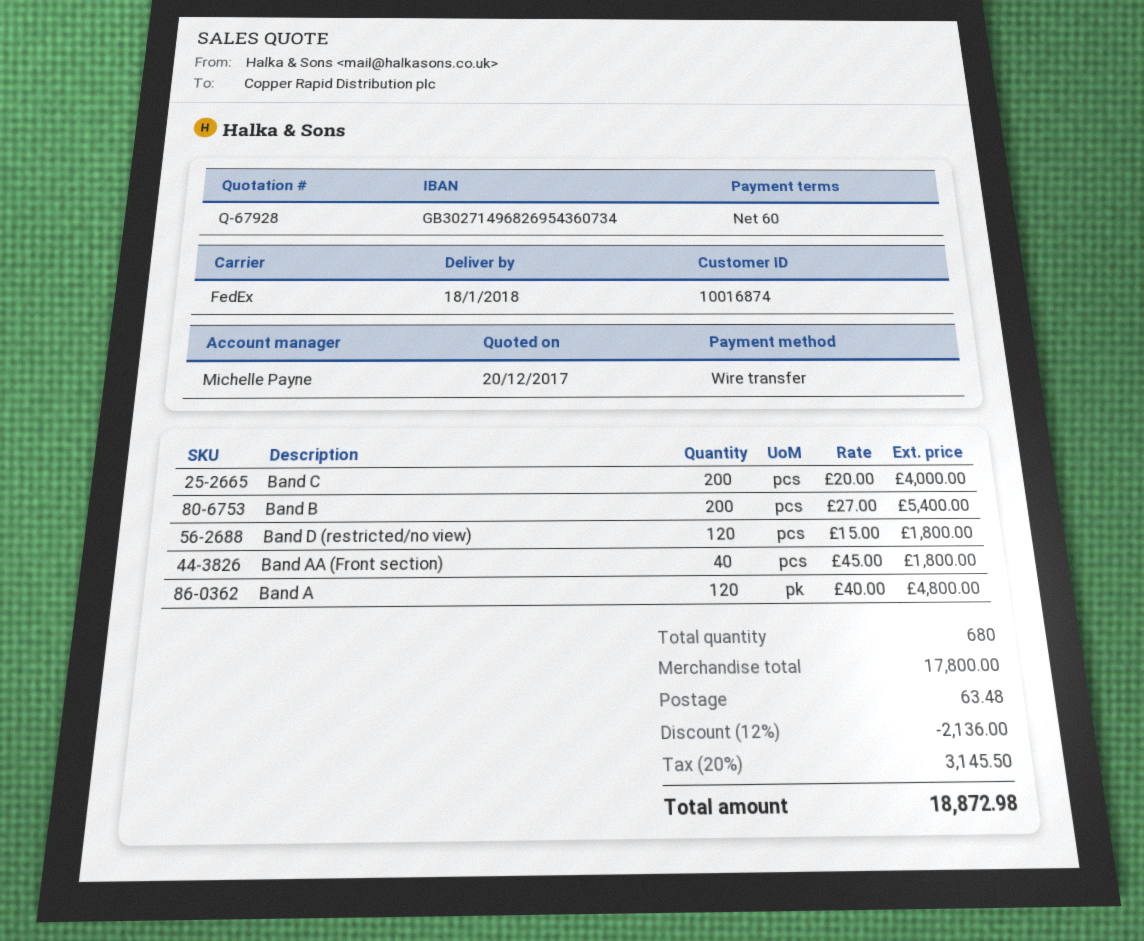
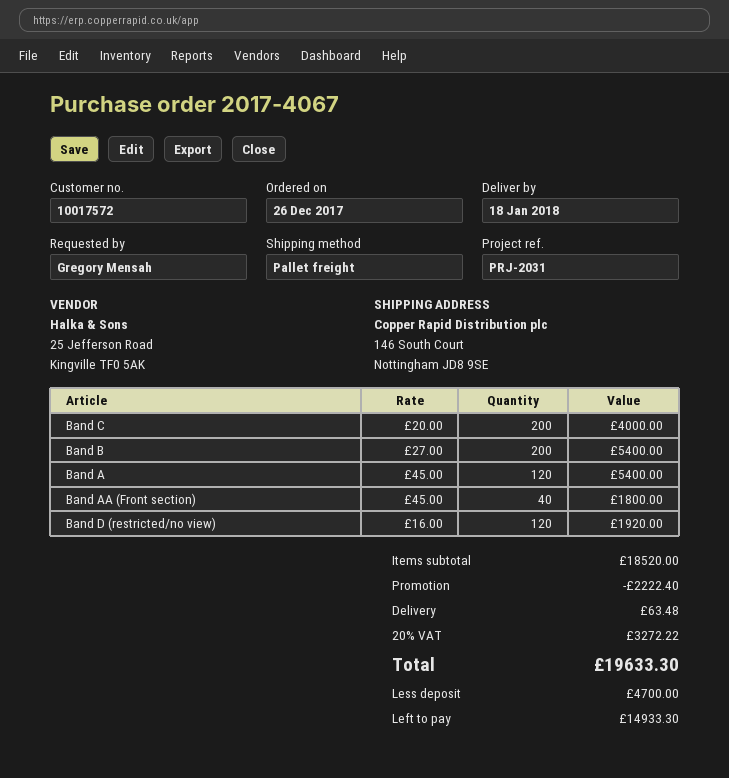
customer number: 10016874 -> 10017572
shipping method: FedEx -> pallet freight
Band D (restricted/no view): 120 x 15.00 = 1800.00 -> 120 x 16.00 = 1920.00
Band A: 120 x 40.00 = 4800.00 -> 120 x 45.00 = 5400.00
subtotal: 17800.00 -> 18520.00
discount: 2136.00 -> 2222.40
tax: 20% = 3145.50 -> 20% = 3272.22
total: 18872.98 -> 19633.30

